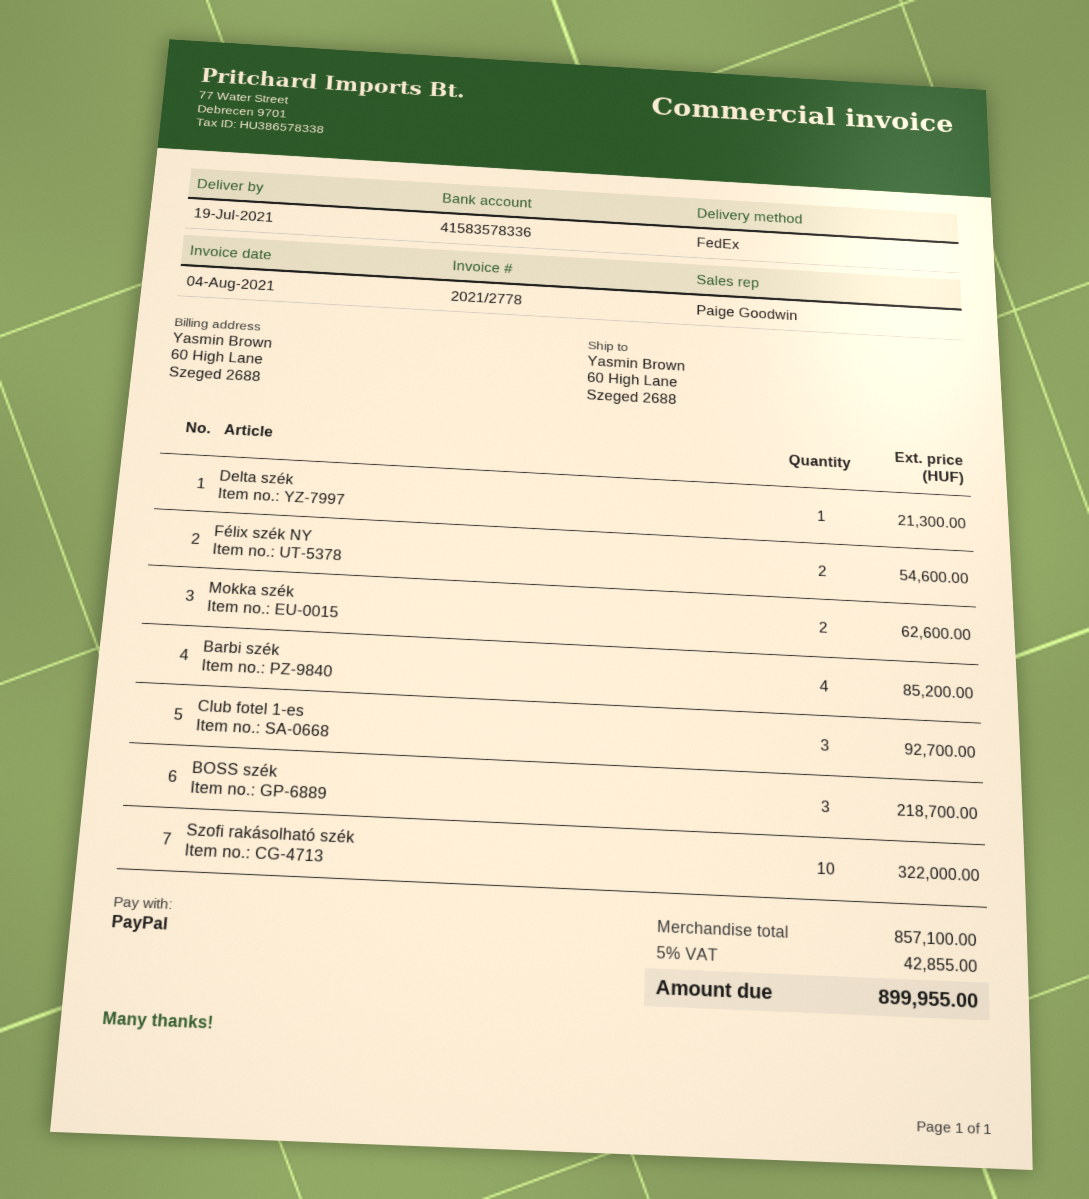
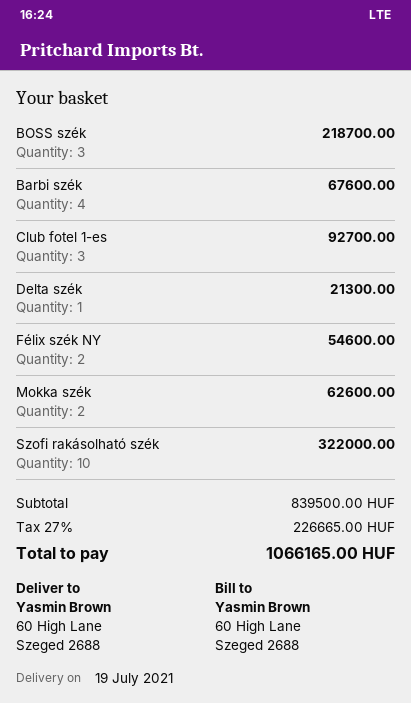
Barbi szék: 4 for 85200.00 -> 4 for 67600.00
subtotal: 857100.00 -> 839500.00
tax: 5% = 42855.00 -> 27% = 226665.00
total: 899955.00 -> 1066165.00

